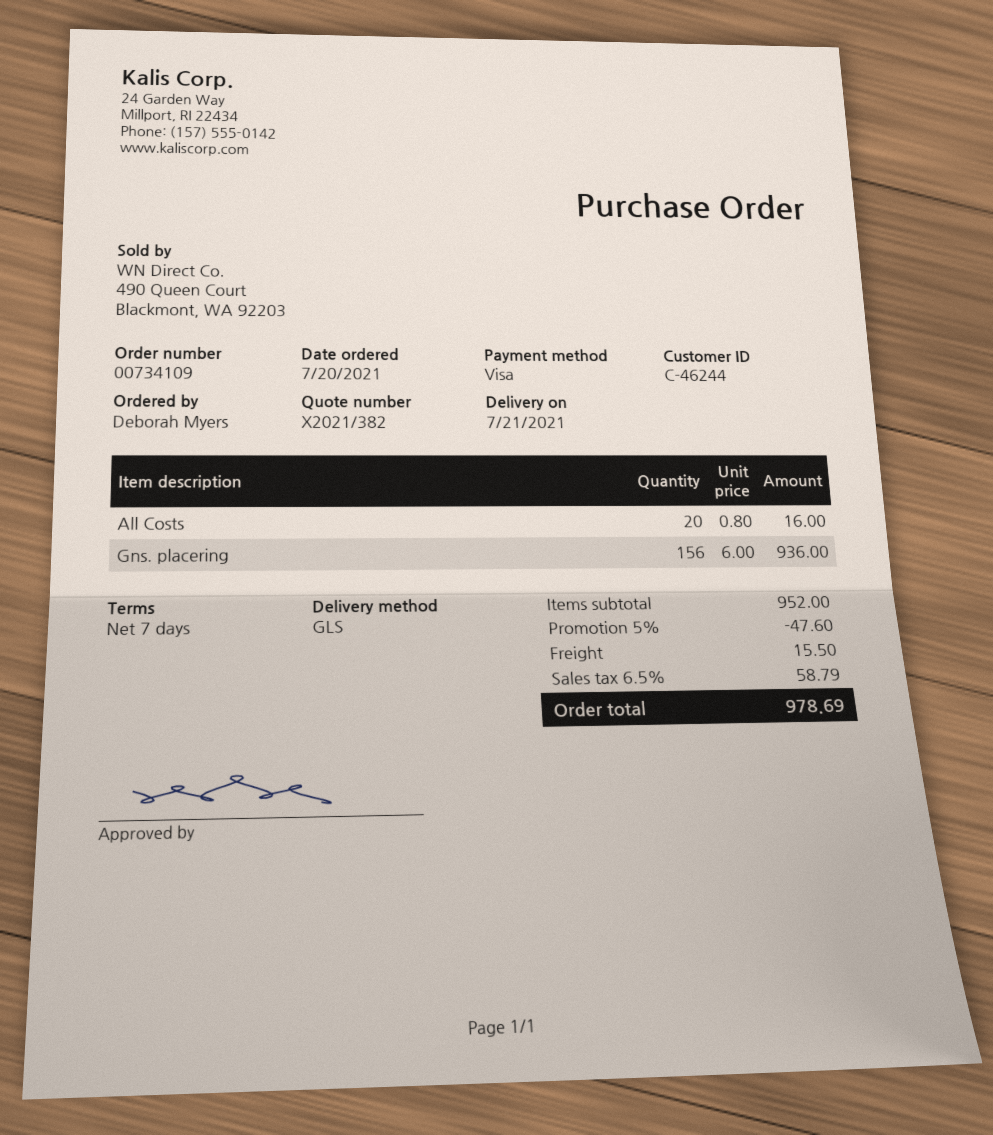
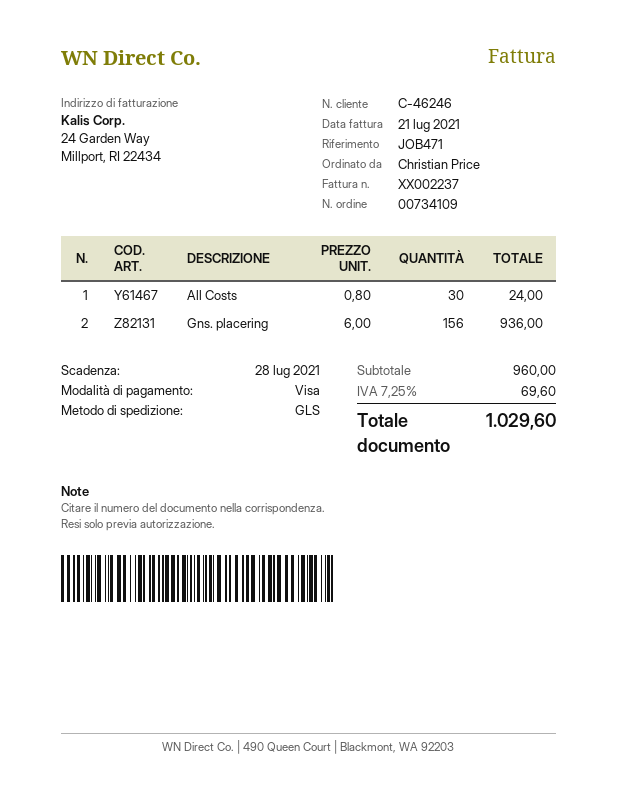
customer number: C-46244 -> C-46246
ordered by: Deborah Myers -> Christian Price
All Costs: 20 x 0.80 = 16.00 -> 30 x 0.80 = 24.00
subtotal: 952.00 -> 960.00
discount: 5% = 47.60 -> none
shipping: 15.50 -> none
tax: 6.5% = 58.79 -> 7.25% = 69.60
total: 978.69 -> 1029.60

